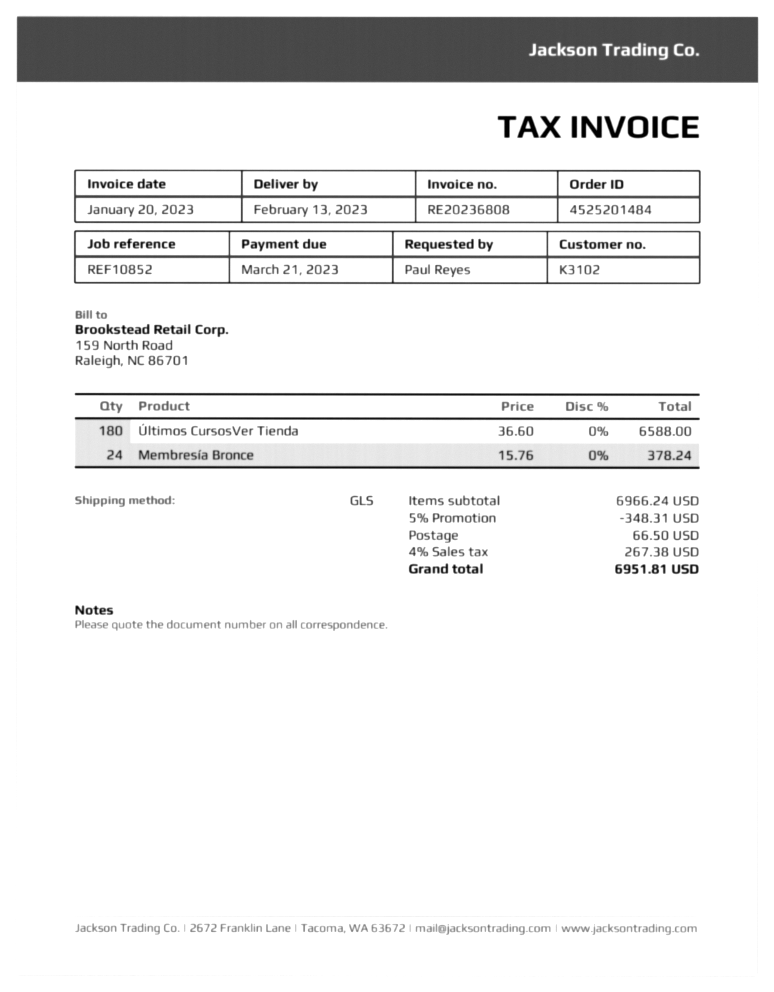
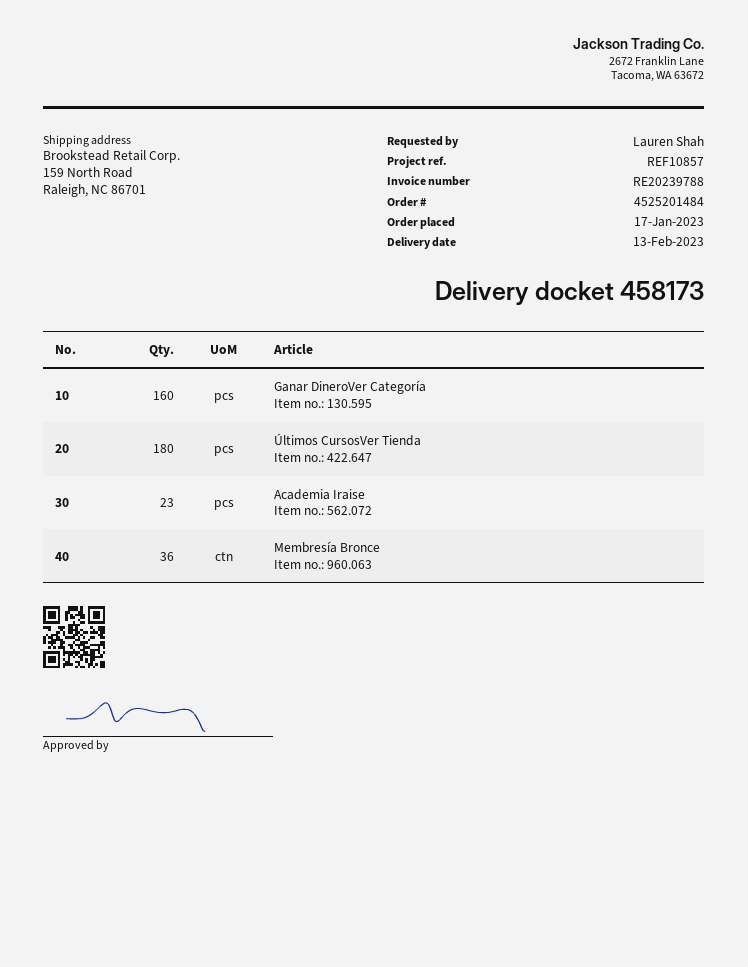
invoice number: RE20236808 -> RE20239788
reference: REF10852 -> REF10857
ordered by: Paul Reyes -> Lauren Shah
Membresía Bronce: 24 -> 36
Ganar DineroVer Categoría: none -> 160
Academia Iraise: none -> 23

